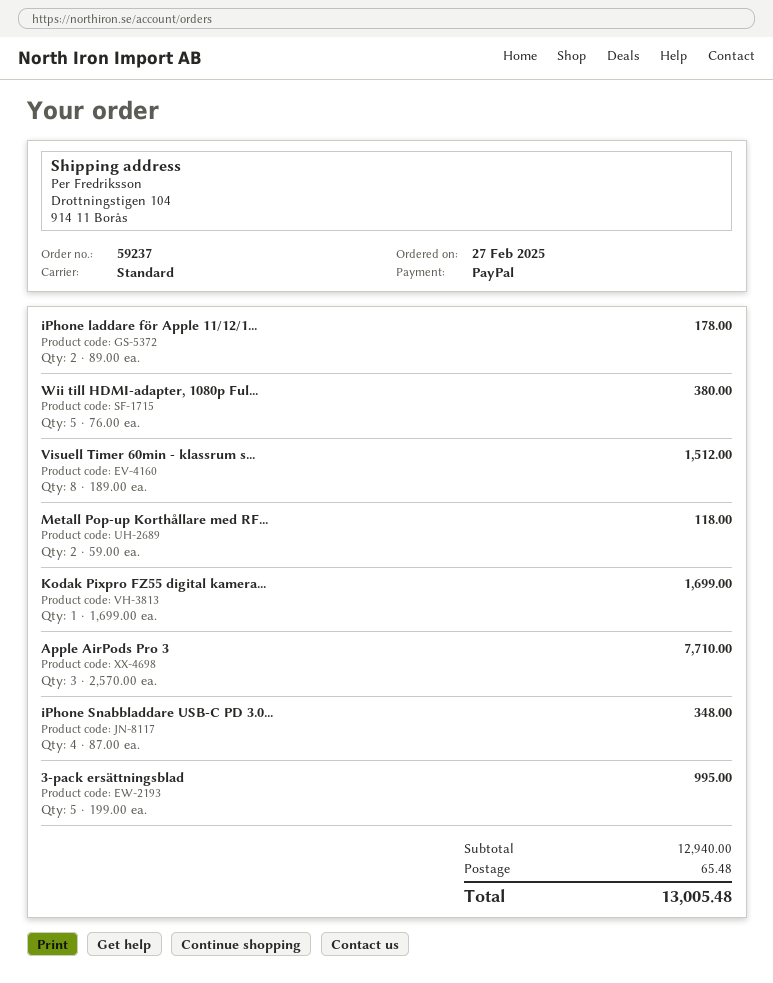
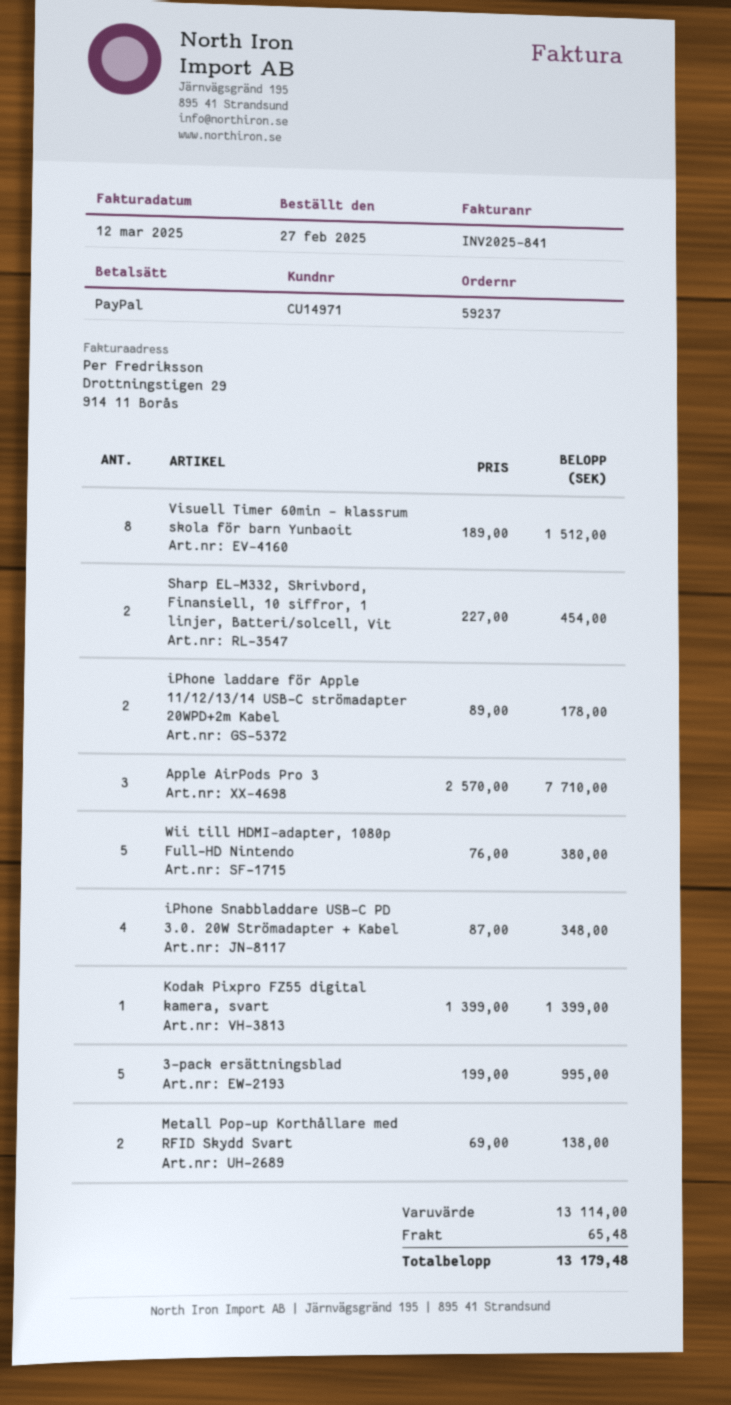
Metall Pop-up Korthållare med RF...: 2 x 59.00 = 118.00 -> 2 x 69.00 = 138.00
Kodak Pixpro FZ55 digital kamera...: 1 x 1699.00 = 1699.00 -> 1 x 1399.00 = 1399.00
Sharp EL-M332, Skrivbord, Finansiell, 10 siffror, 1 linjer, Batteri/solcell, Vit: none -> 2 x 227.00 = 454.00
subtotal: 12940.00 -> 13114.00
total: 13005.48 -> 13179.48

